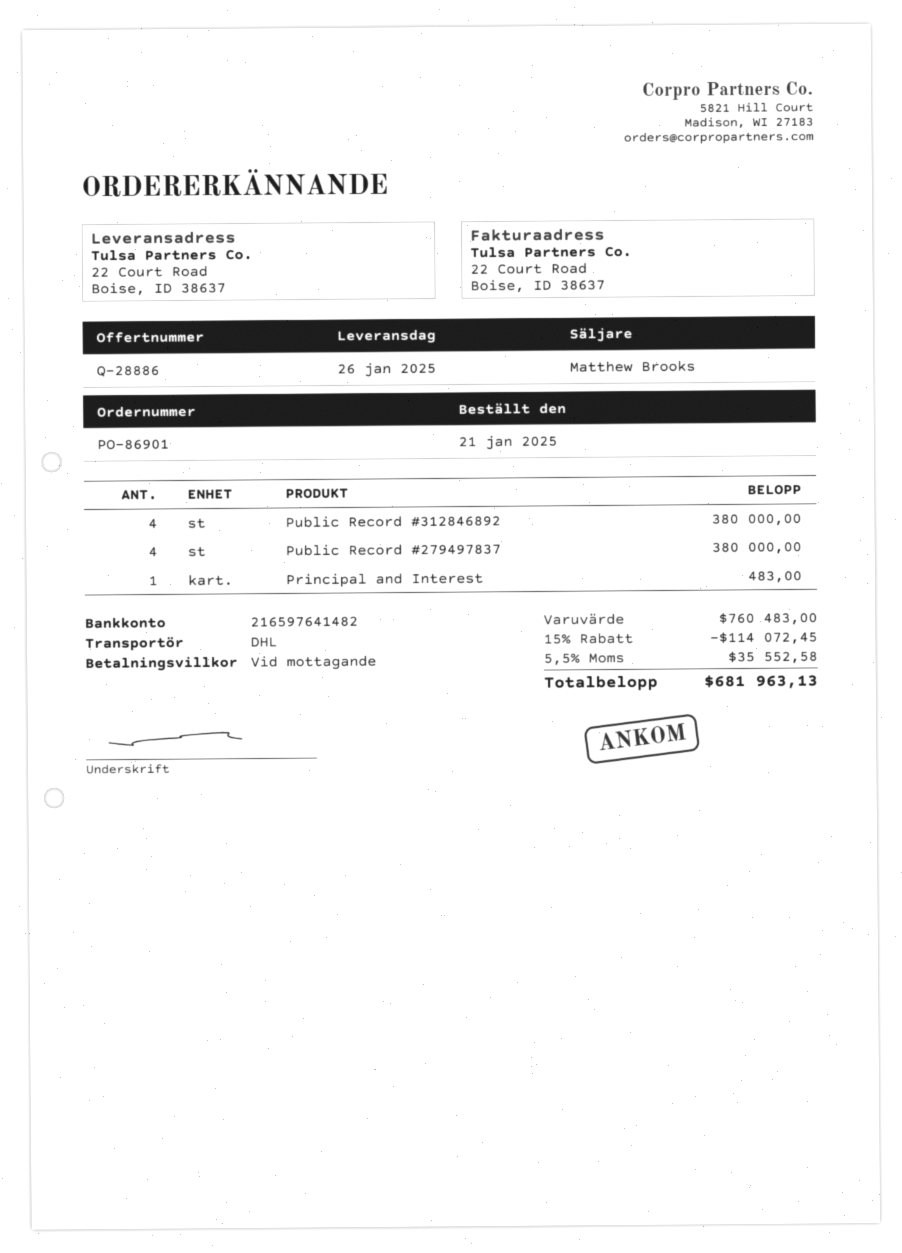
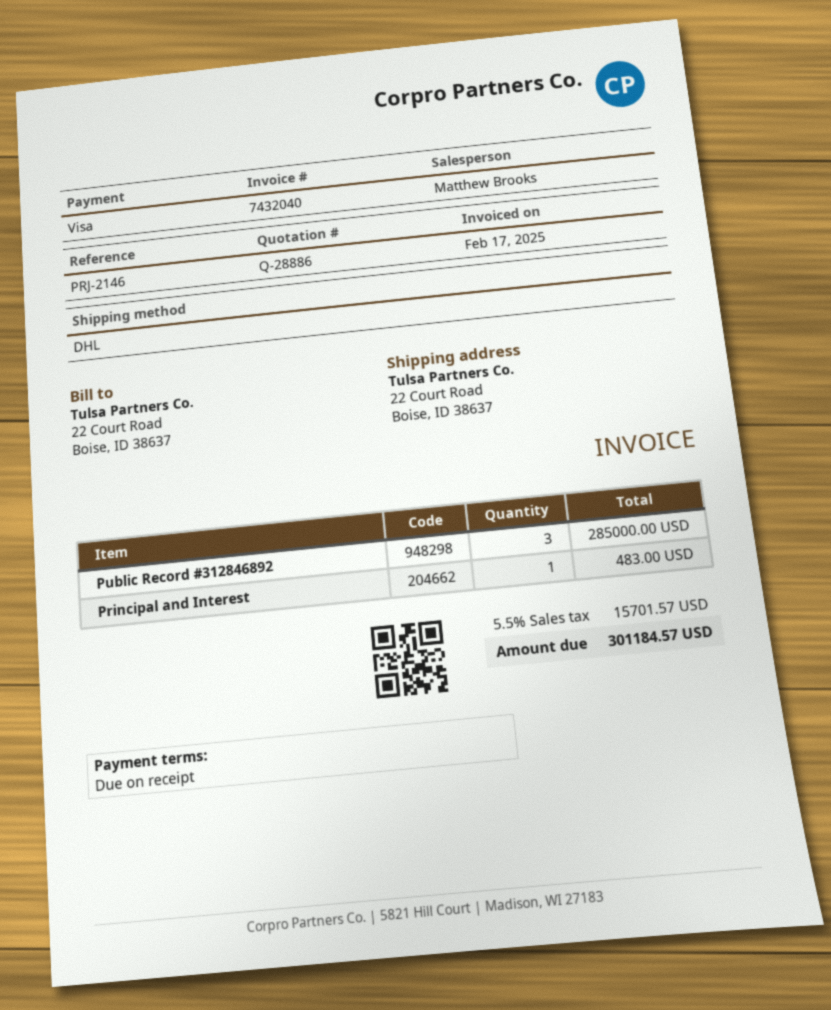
Public Record #312846892: 4 for 380000.00 -> 3 for 285000.00
Public Record #279497837: 4 for 380000.00 -> none
discount: 15% = 114072.45 -> none
tax: 5.5% = 35552.58 -> 5.5% = 15701.57
total: 681963.13 -> 301184.57

